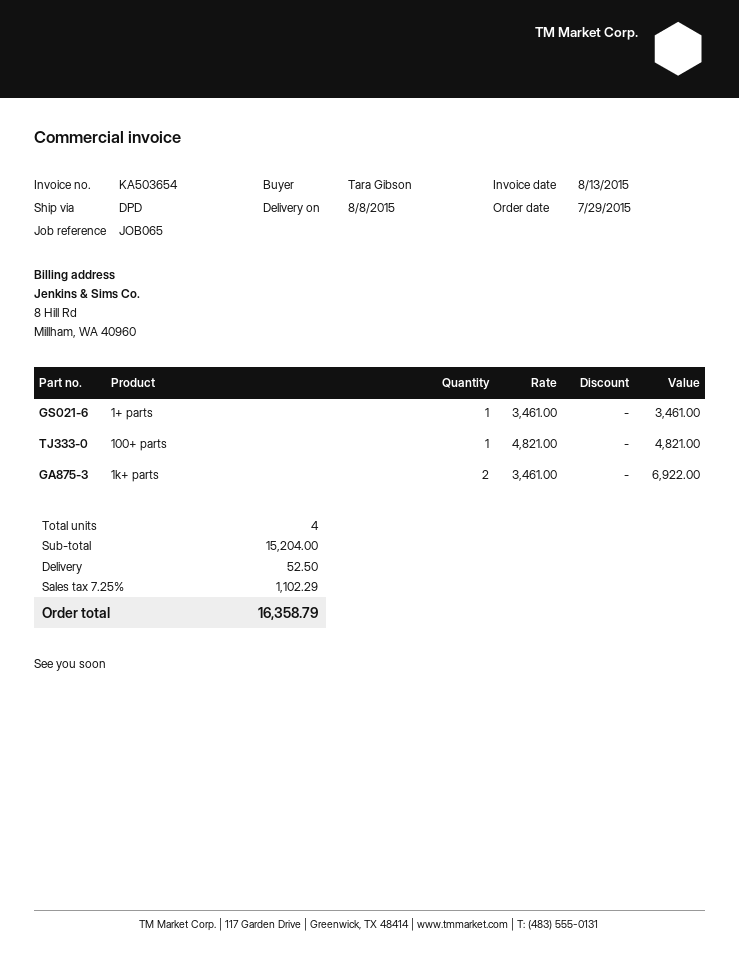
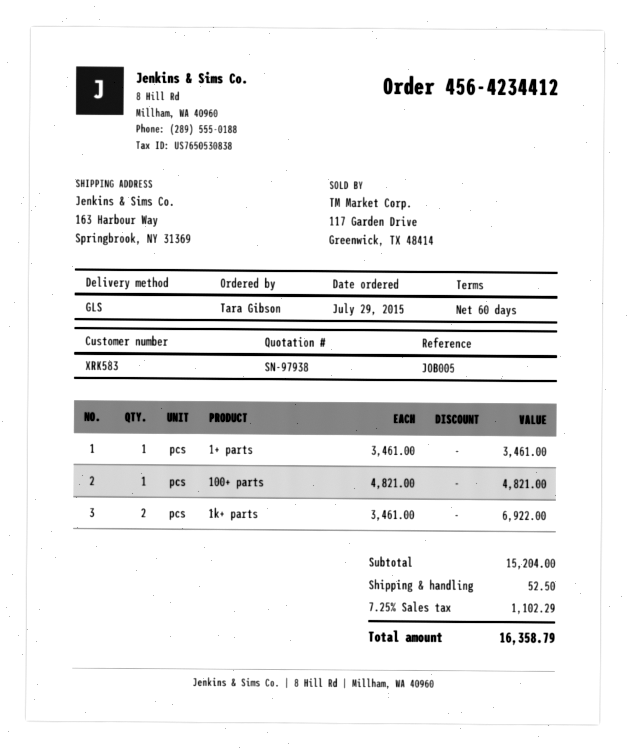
reference: JOB065 -> JOB005
shipping method: DPD -> GLS

